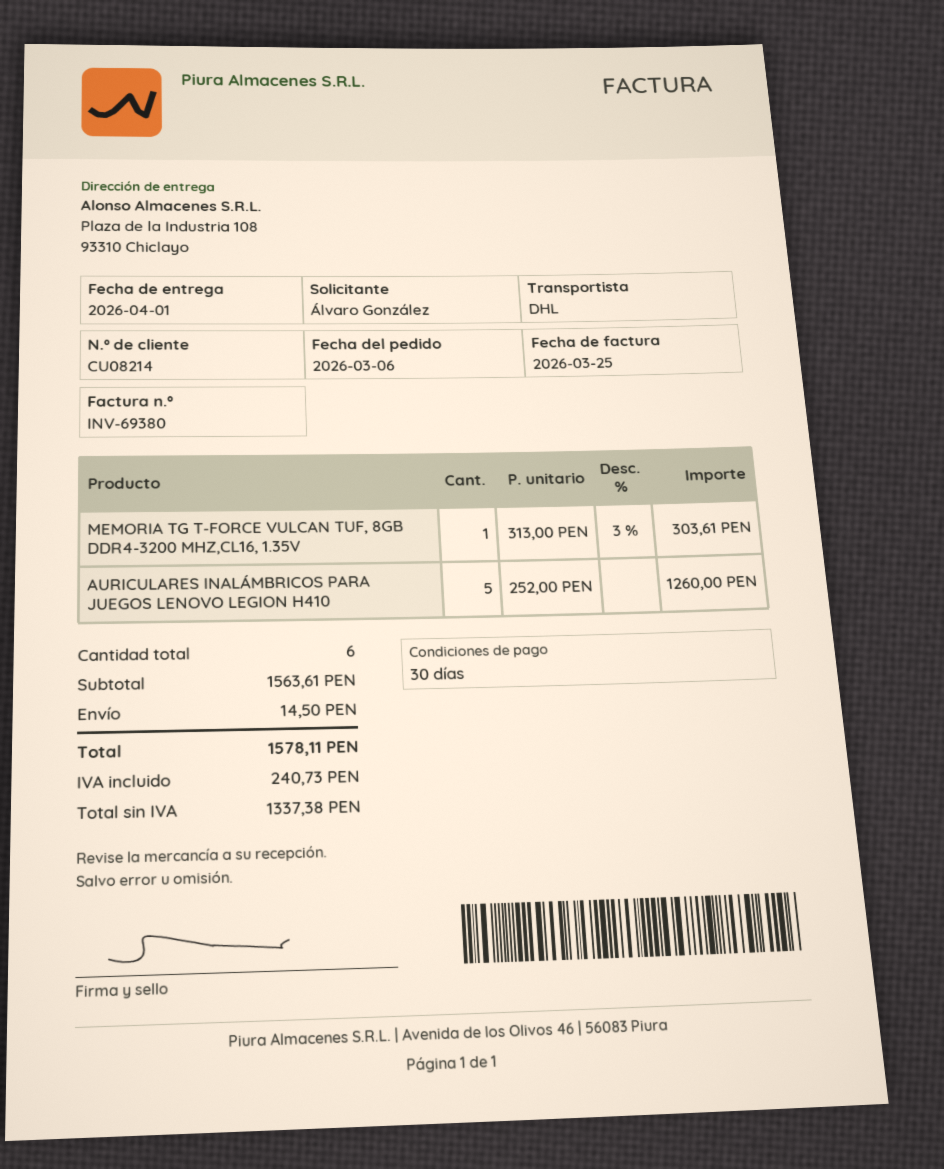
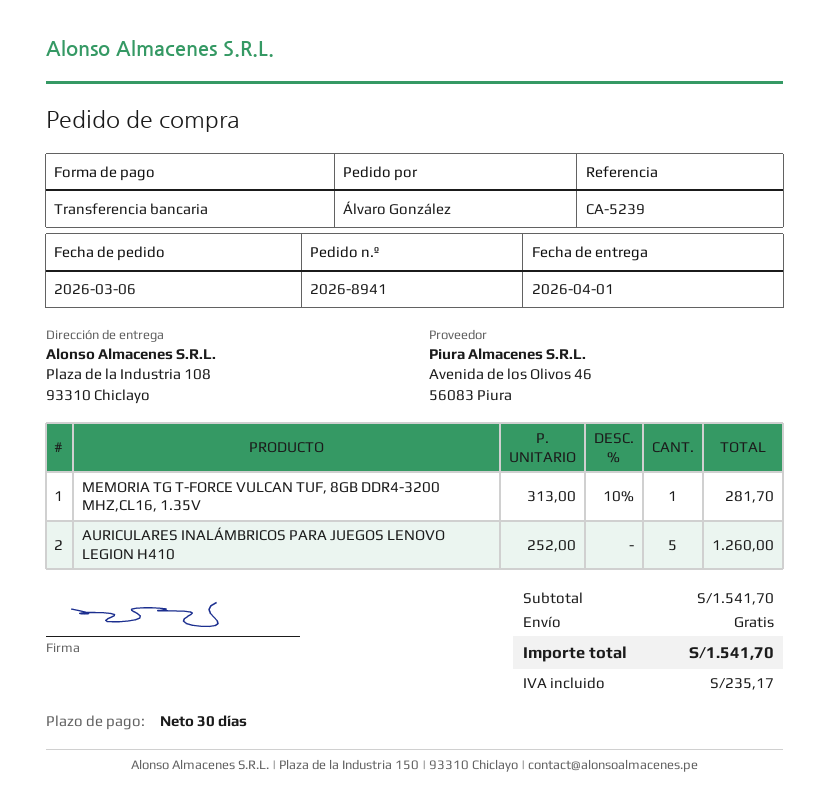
MEMORIA TG T-FORCE VULCAN TUF, 8GB DDR4-3200 MHZ,CL16, 1.35V: 1 x 313.00 - 3% = 303.61 -> 1 x 313.00 - 10% = 281.70
subtotal: 1563.61 -> 1541.70
shipping: 14.50 -> 0.00
tax: 240.73 -> 235.17
total: 1578.11 -> 1541.70

